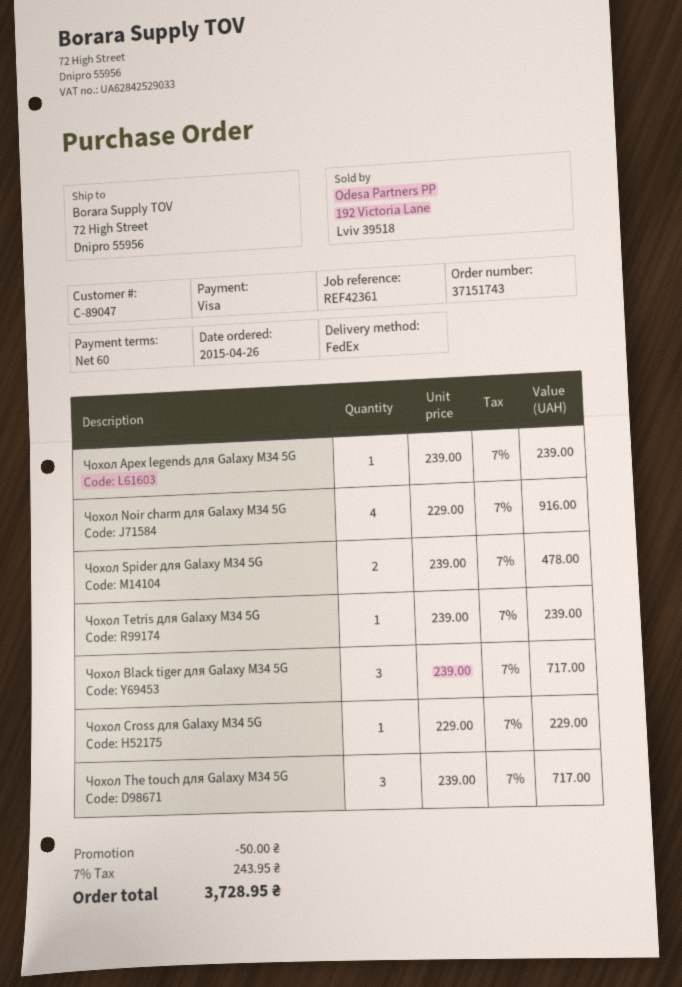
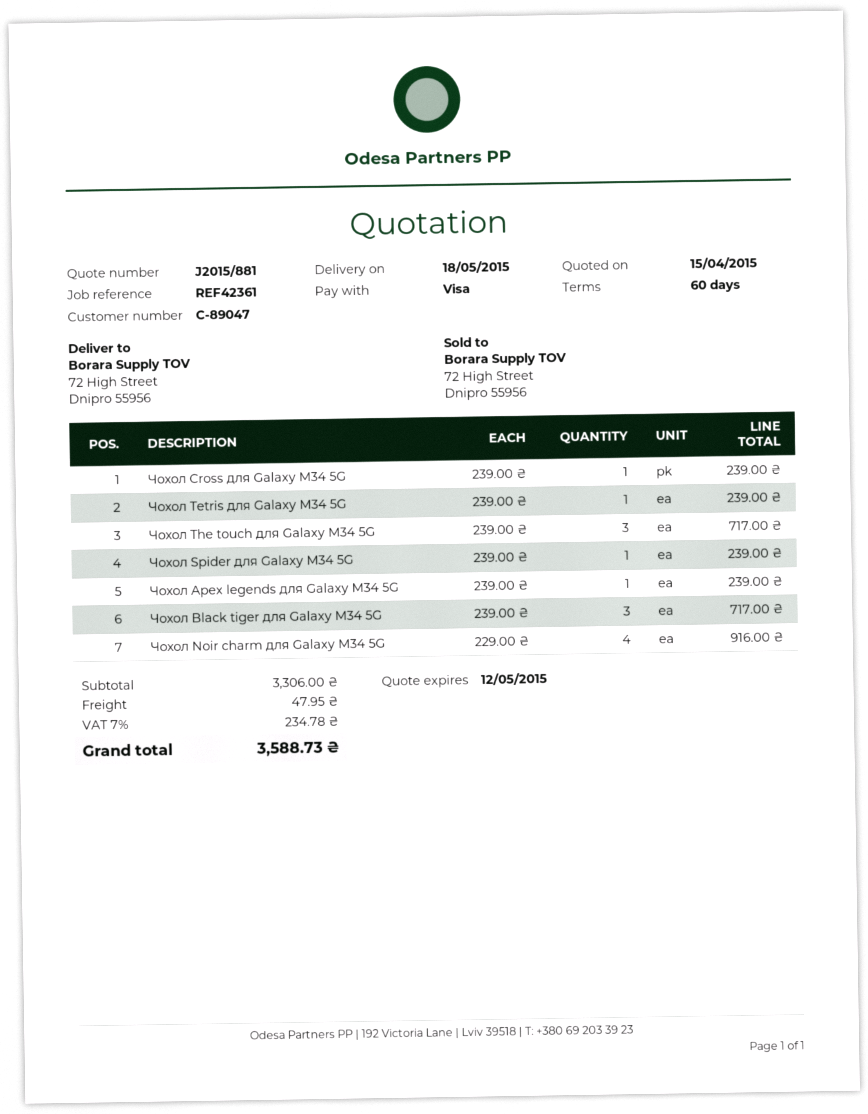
Чохол Spider для Galaxy M34 5G: 2 x 239.00 = 478.00 -> 1 x 239.00 = 239.00
Чохол Cross для Galaxy M34 5G: 1 x 229.00 = 229.00 -> 1 x 239.00 = 239.00
discount: 50.00 -> none
shipping: none -> 47.95
tax: 7% = 243.95 -> 7% = 234.78
total: 3728.95 -> 3588.73

